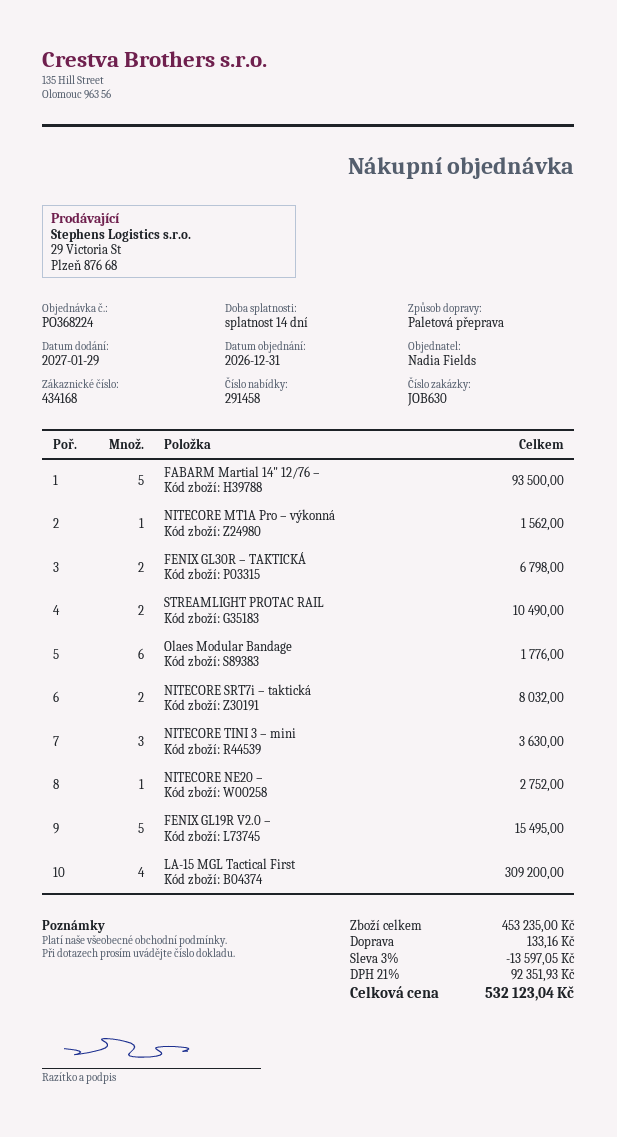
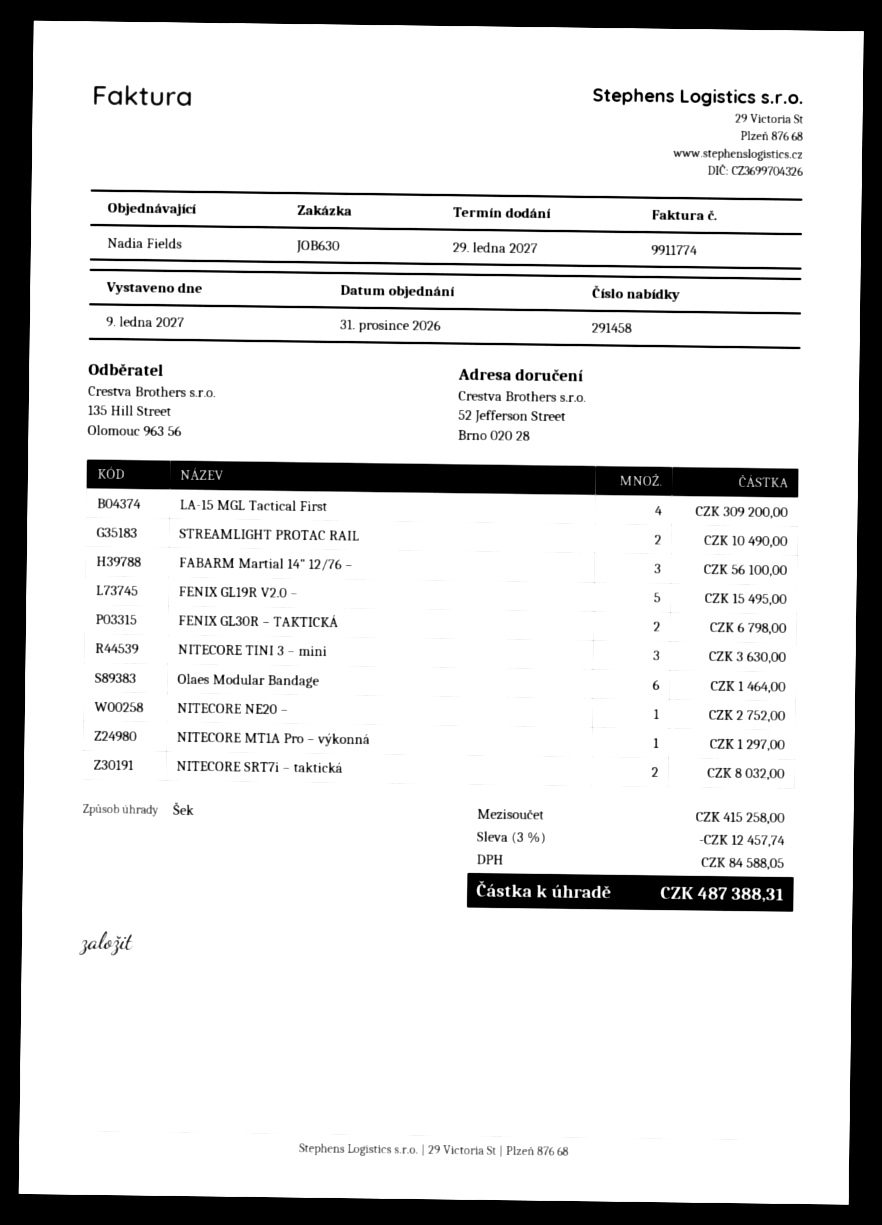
FABARM Martial 14" 12/76 –: 5 for 93500.00 -> 3 for 56100.00
NITECORE MT1A Pro – výkonná: 1 for 1562.00 -> 1 for 1297.00
Olaes Modular Bandage: 6 for 1776.00 -> 6 for 1464.00
subtotal: 453235.00 -> 415258.00
discount: 3% = 13597.05 -> 3% = 12457.74
shipping: 133.16 -> none
tax: 92351.93 -> 84588.05
total: 532123.04 -> 487388.31

